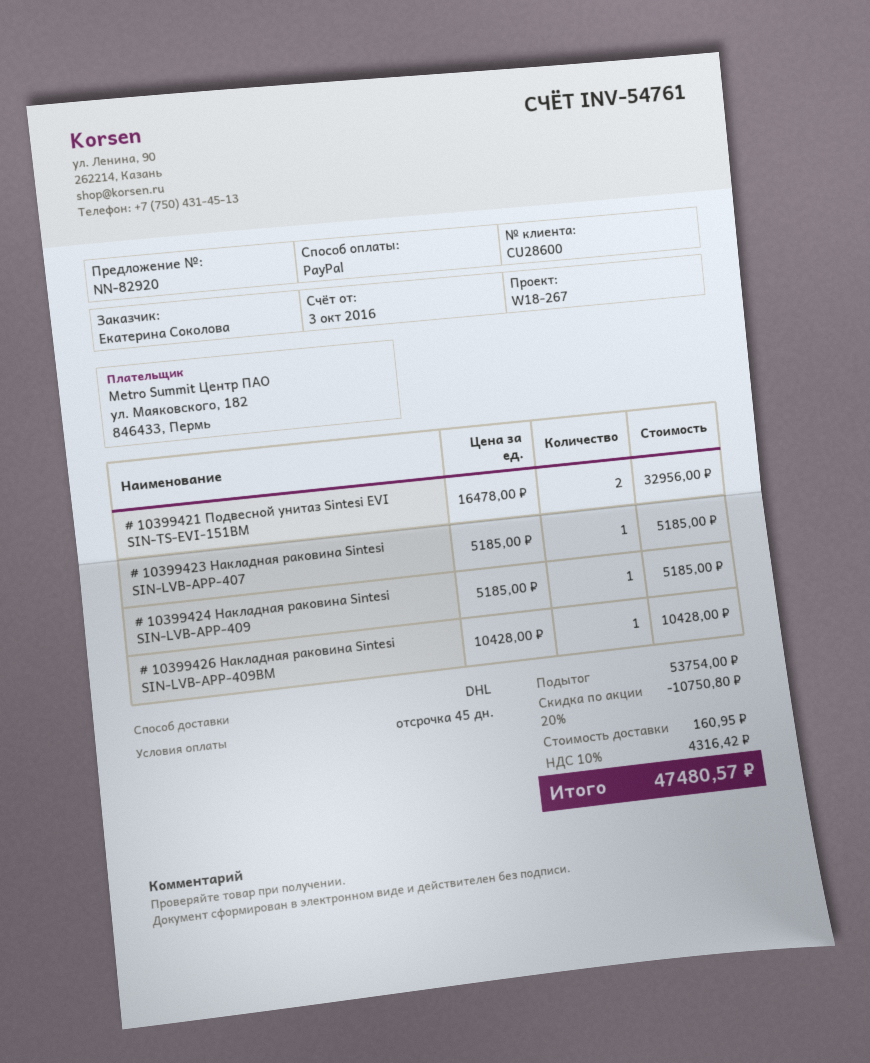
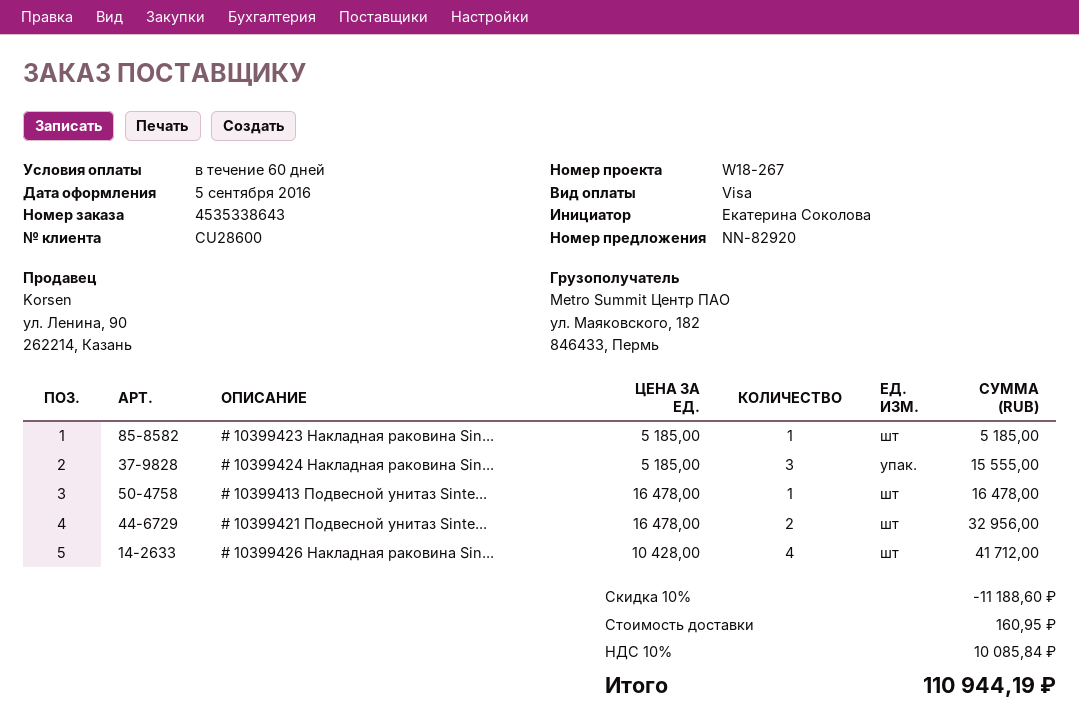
payment terms: 45 days -> 60 days
payment method: PayPal -> Visa
# 10399424 Накладная раковина Sintesi SIN-LVB-APP-409: 1 x 5185.00 = 5185.00 -> 3 x 5185.00 = 15555.00
# 10399426 Накладная раковина Sintesi SIN-LVB-APP-409BM: 1 x 10428.00 = 10428.00 -> 4 x 10428.00 = 41712.00
# 10399413 Подвесной унитаз Sinte...: none -> 1 x 16478.00 = 16478.00
discount: 20% = 10750.80 -> 10% = 11188.60
tax: 10% = 4316.42 -> 10% = 10085.84
total: 47480.57 -> 110944.19

